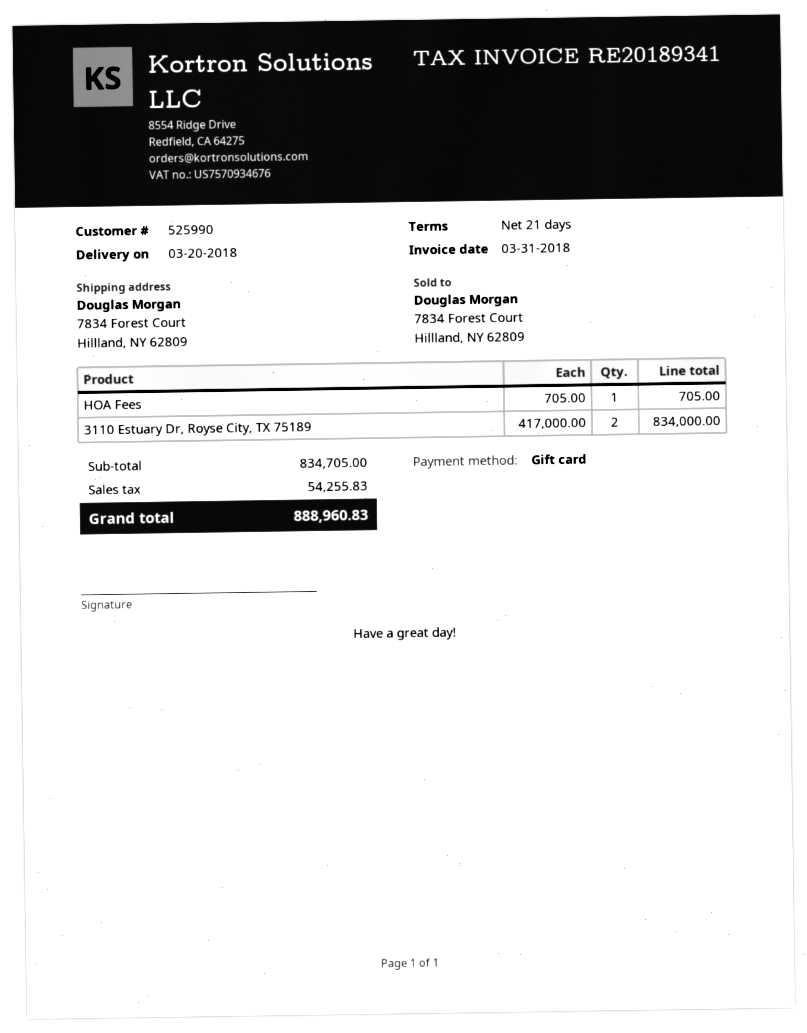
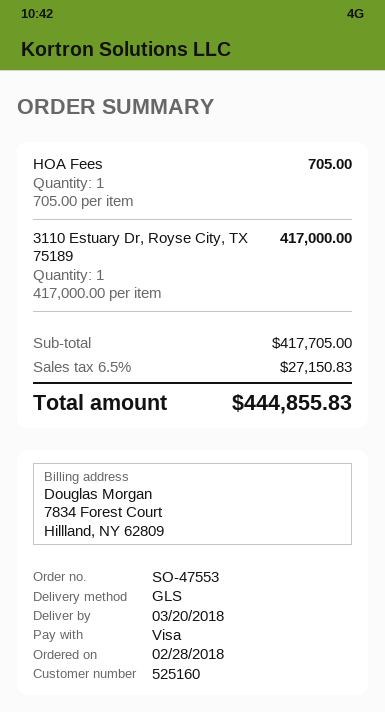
customer number: 525990 -> 525160
payment method: gift card -> Visa
3110 Estuary Dr, Royse City, TX 75189: 2 x 417000.00 = 834000.00 -> 1 x 417000.00 = 417000.00
subtotal: 834705.00 -> 417705.00
tax: 54255.83 -> 27150.83
total: 888960.83 -> 444855.83

